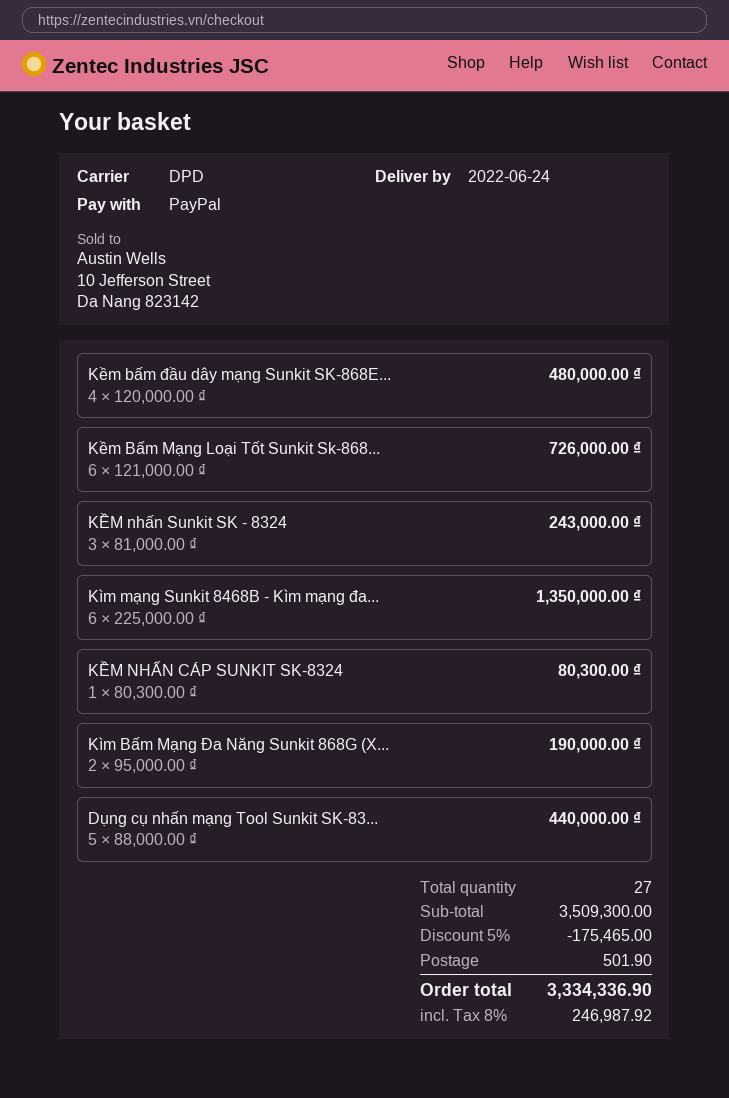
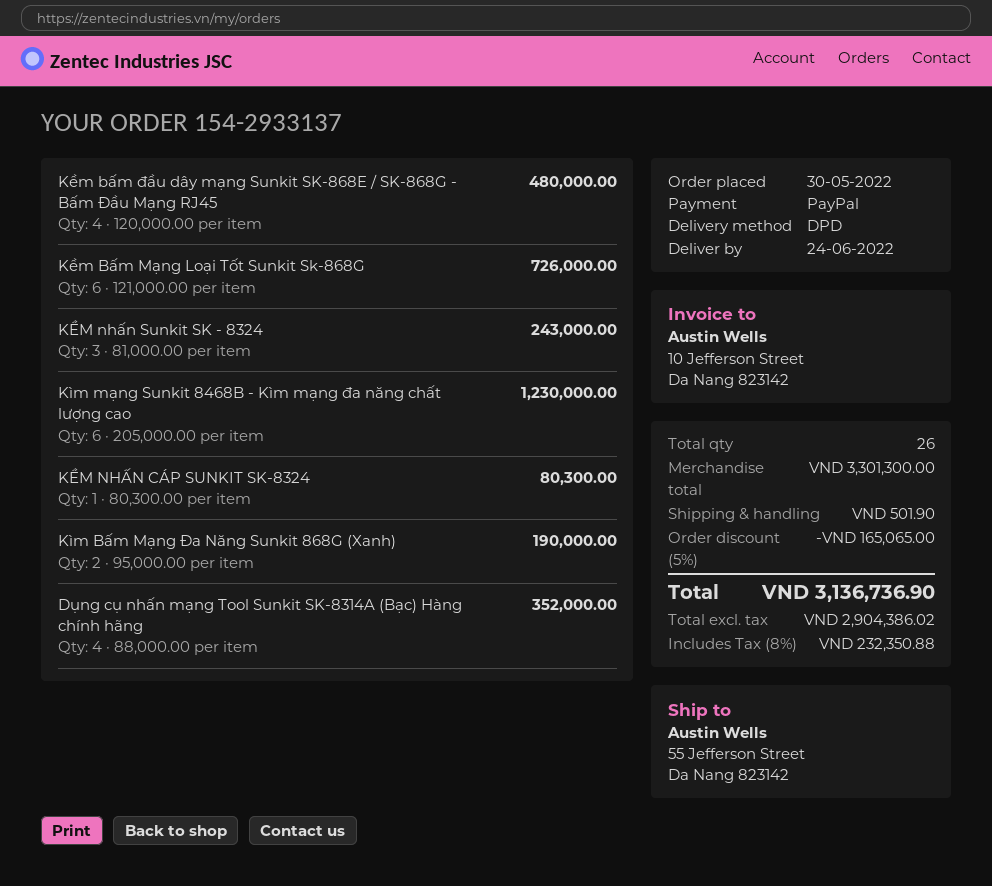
Kìm mạng Sunkit 8468B - Kìm mạng đa...: 6 x 225000.00 = 1350000.00 -> 6 x 205000.00 = 1230000.00
Dụng cụ nhấn mạng Tool Sunkit SK-83...: 5 x 88000.00 = 440000.00 -> 4 x 88000.00 = 352000.00
total quantity: 27 -> 26
subtotal: 3509300.00 -> 3301300.00
discount: 5% = 175465.00 -> 5% = 165065.00
tax: 8% = 246987.92 -> 8% = 232350.88
total: 3334336.90 -> 3136736.90

